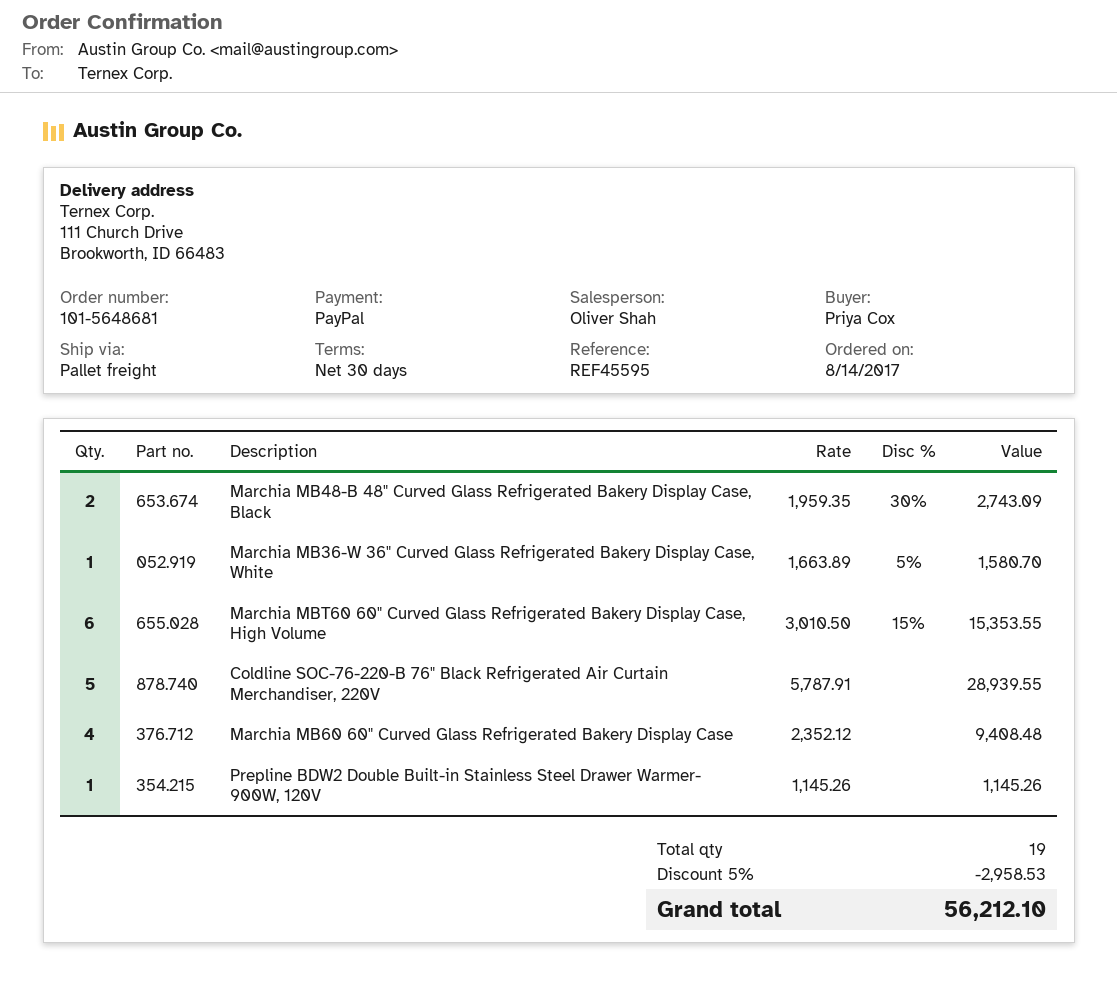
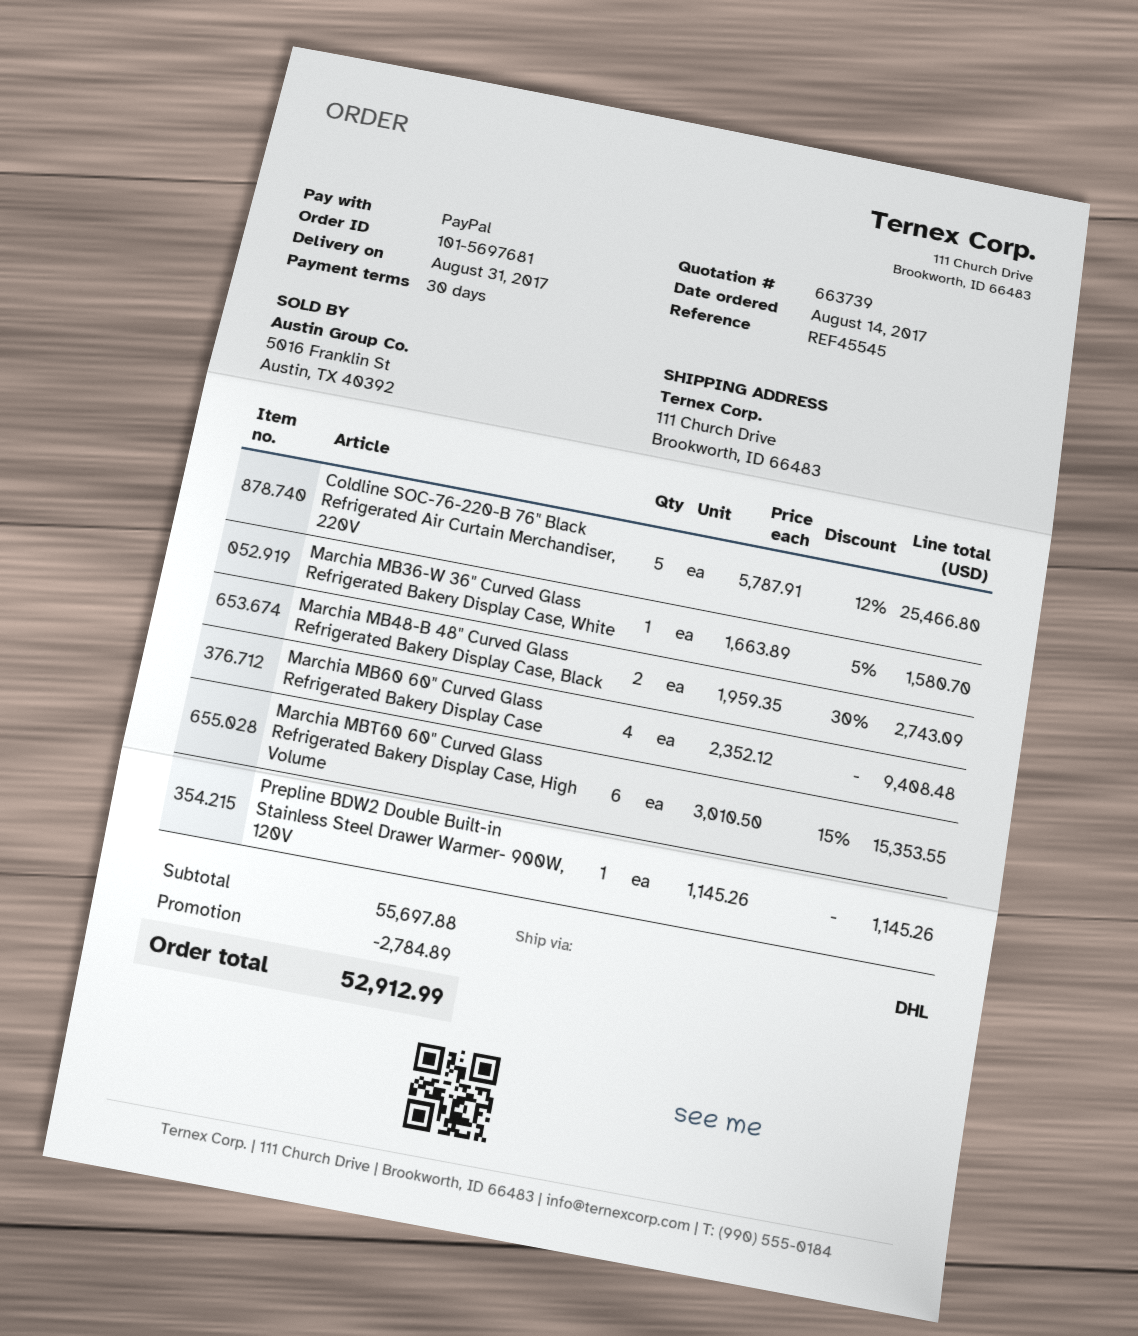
order number: 101-5648681 -> 101-5697681
reference: REF45595 -> REF45545
shipping method: pallet freight -> DHL
Coldline SOC-76-220-B 76" Black Refrigerated Air Curtain Merchandiser, 220V: 5 x 5787.91 = 28939.55 -> 5 x 5787.91 - 12% = 25466.80
discount: 2958.53 -> 2784.89
total: 56212.10 -> 52912.99

